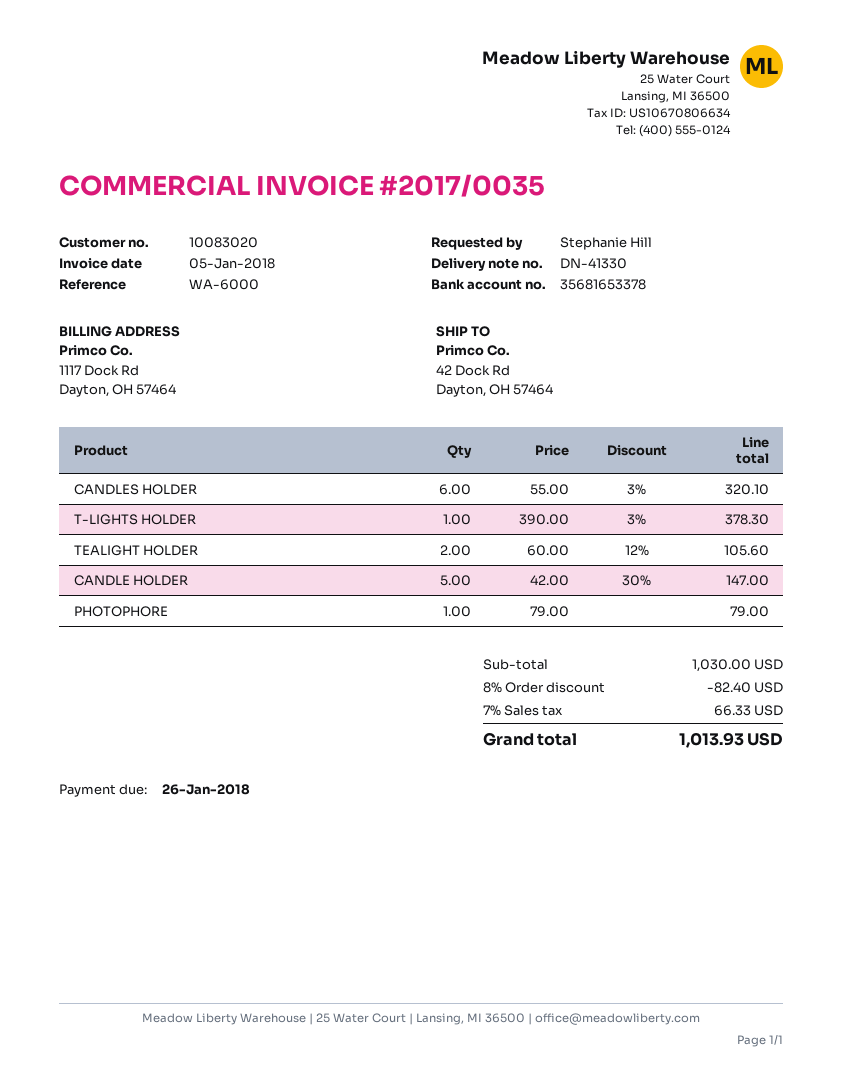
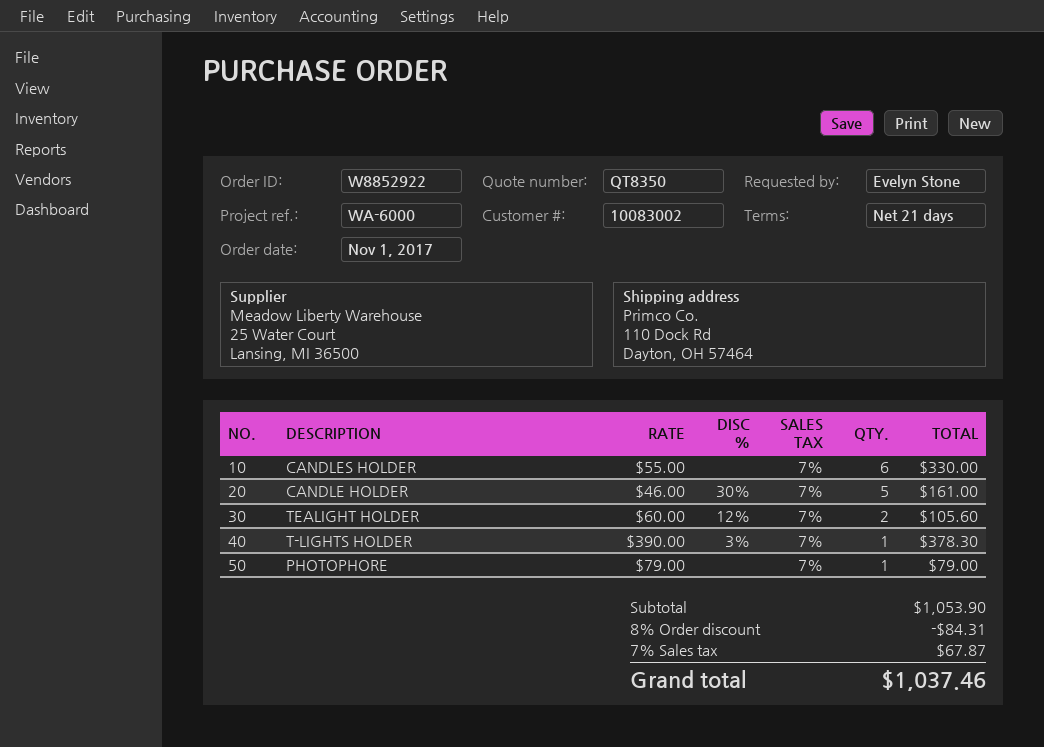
customer number: 10083020 -> 10083002
ordered by: Stephanie Hill -> Evelyn Stone
ship to: 42 Dock Rd, Dayton, OH 57464 -> 110 Dock Rd, Dayton, OH 57464
CANDLES HOLDER: 6 x 55.00 - 3% = 320.10 -> 6 x 55.00 = 330.00
CANDLE HOLDER: 5 x 42.00 - 30% = 147.00 -> 5 x 46.00 - 30% = 161.00
subtotal: 1030.00 -> 1053.90
discount: 8% = 82.40 -> 8% = 84.31
tax: 7% = 66.33 -> 7% = 67.87
total: 1013.93 -> 1037.46

